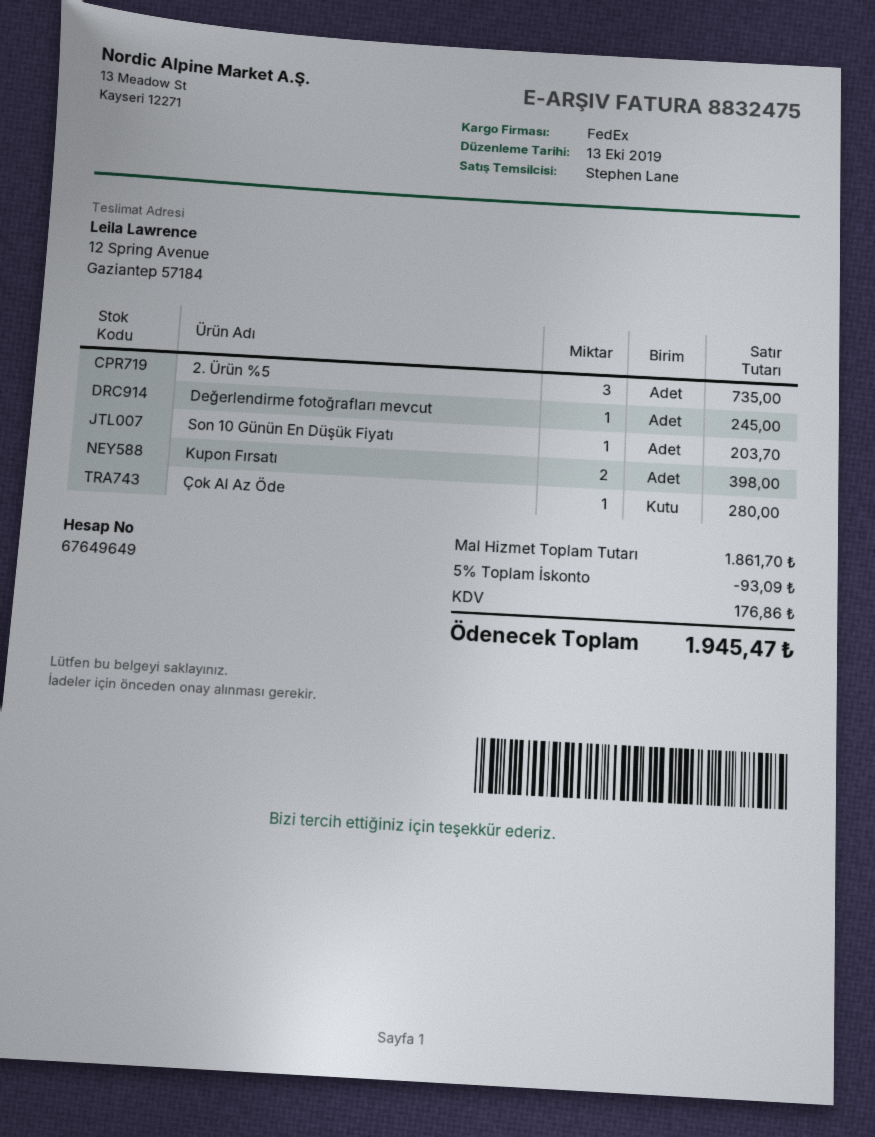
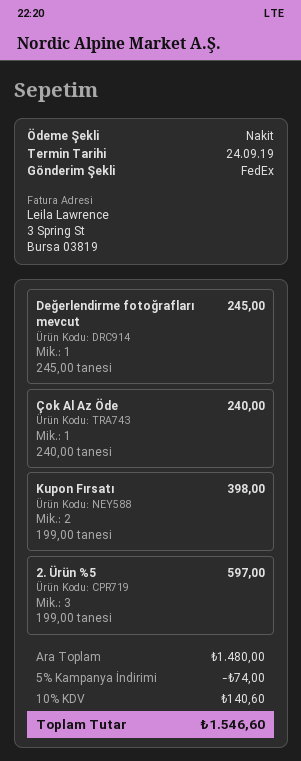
2. Ürün %5: 3 for 735.00 -> 3 for 597.00
Son 10 Günün En Düşük Fiyatı: 1 for 203.70 -> none
Çok Al Az Öde: 1 for 280.00 -> 1 for 240.00
subtotal: 1861.70 -> 1480.00
discount: 5% = 93.09 -> 5% = 74.00
tax: 176.86 -> 140.60
total: 1945.47 -> 1546.60

